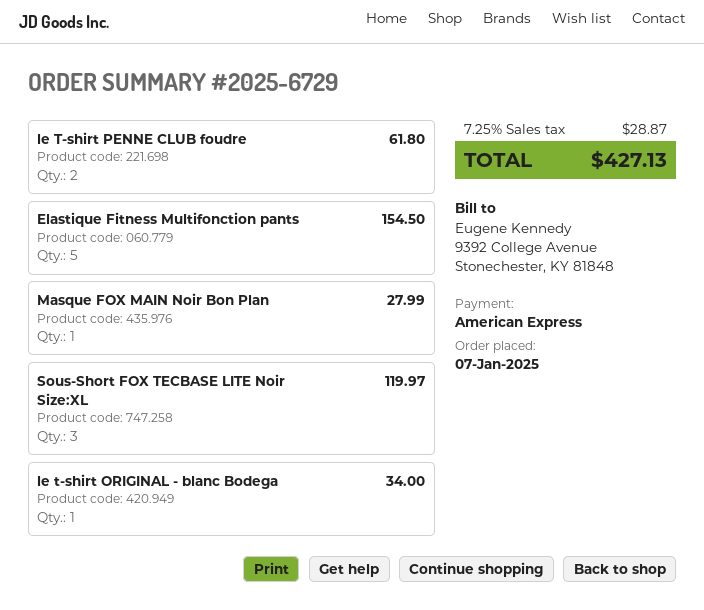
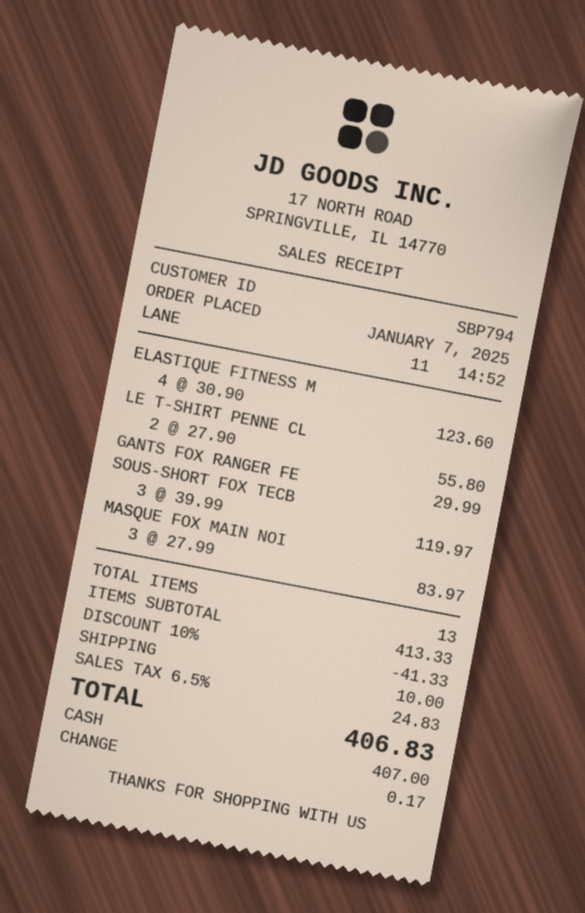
payment method: American Express -> cash
le T-shirt PENNE CLUB foudre: 2 for 61.80 -> 2 for 55.80
Elastique Fitness Multifonction pants: 5 for 154.50 -> 4 for 123.60
Masque FOX MAIN Noir Bon Plan: 1 for 27.99 -> 3 for 83.97
le t-shirt ORIGINAL - blanc Bodega: 1 for 34.00 -> none
GANTS FOX RANGER FE: none -> 1 for 29.99
discount: none -> 10% = 41.33
shipping: none -> 10.00
tax: 7.25% = 28.87 -> 6.5% = 24.83
total: 427.13 -> 406.83

